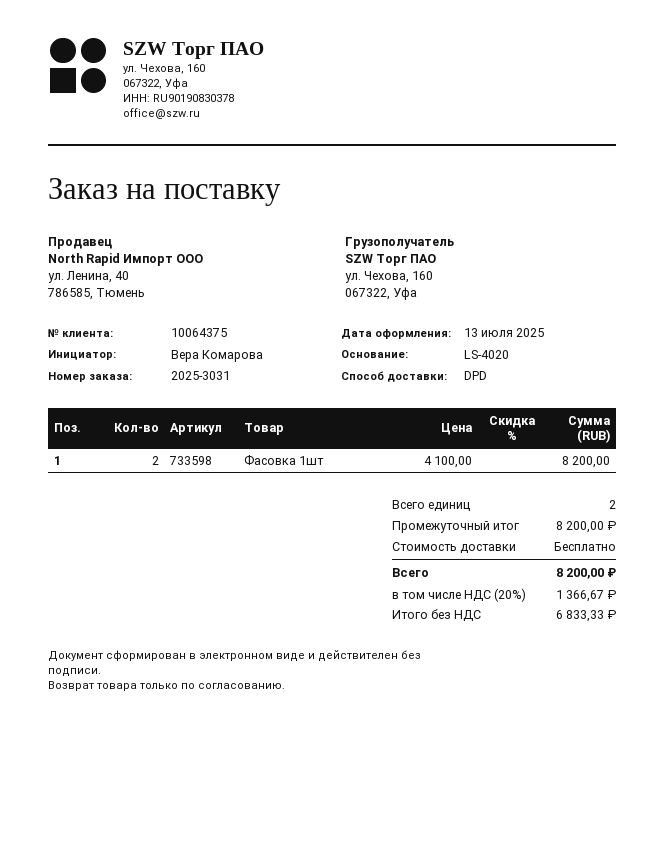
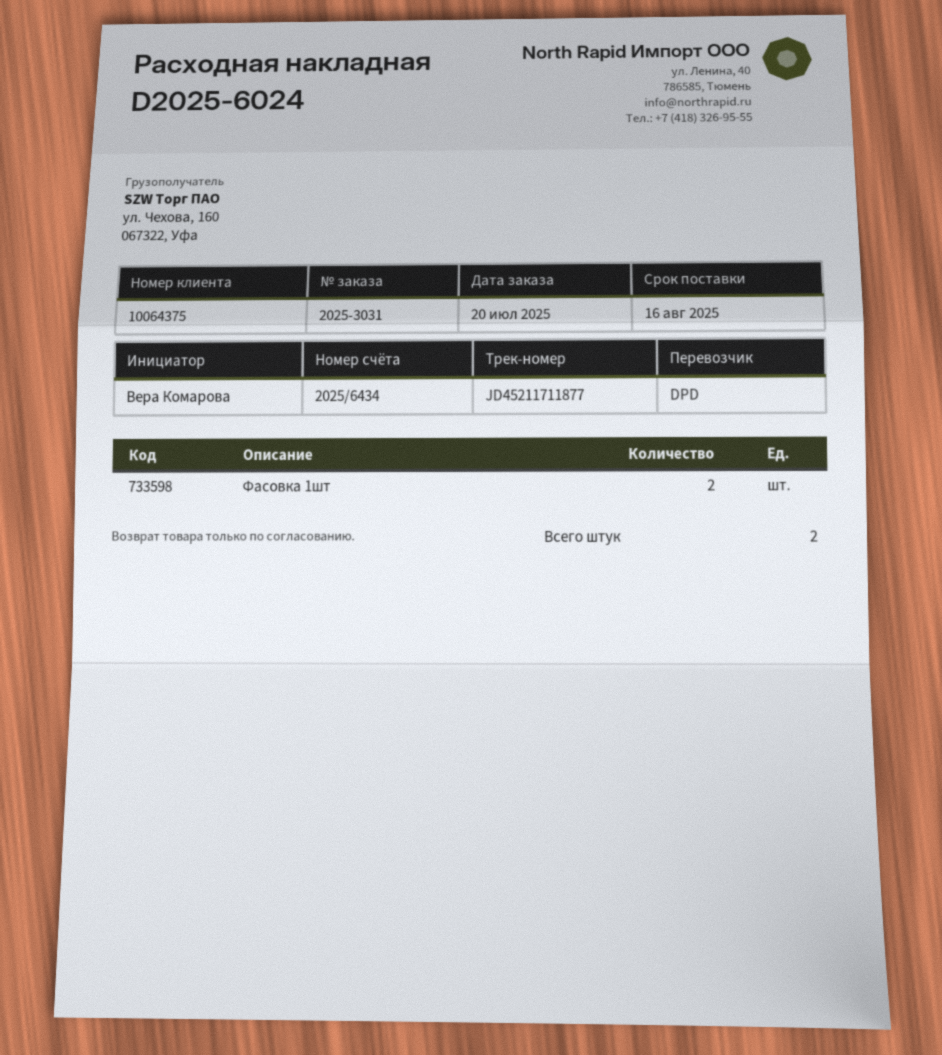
order date: 2025-07-13 -> 2025-07-20

